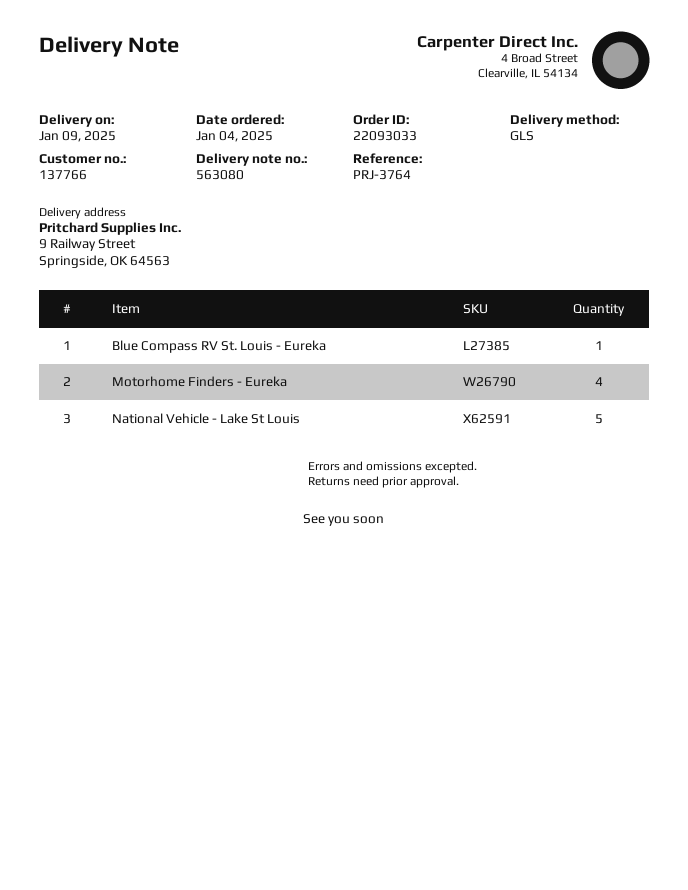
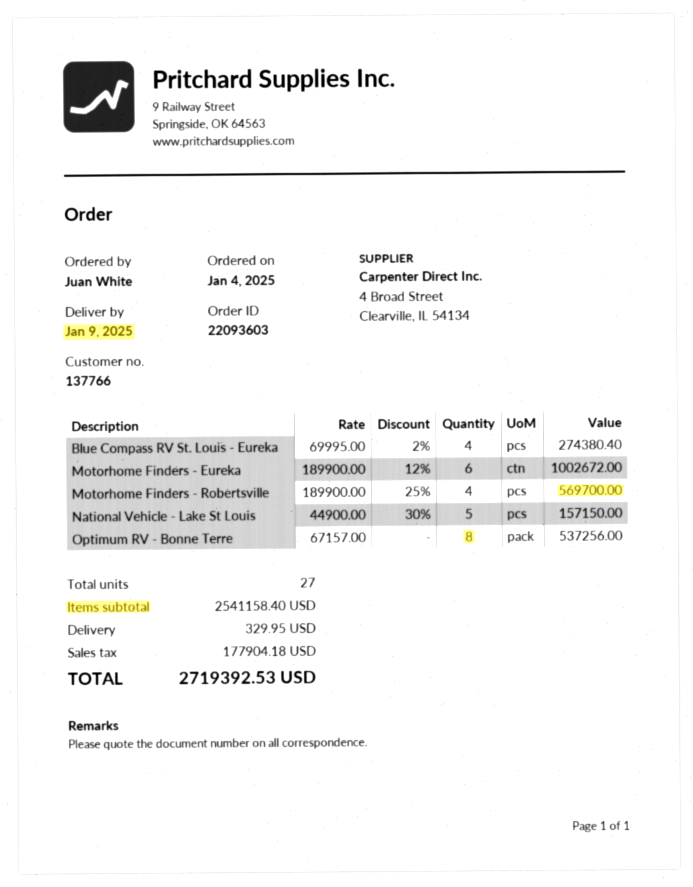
order number: 22093033 -> 22093603
Blue Compass RV St. Louis - Eureka: 1 -> 4
Motorhome Finders - Eureka: 4 -> 6
Motorhome Finders - Robertsville: none -> 4
Optimum RV - Bonne Terre: none -> 8

